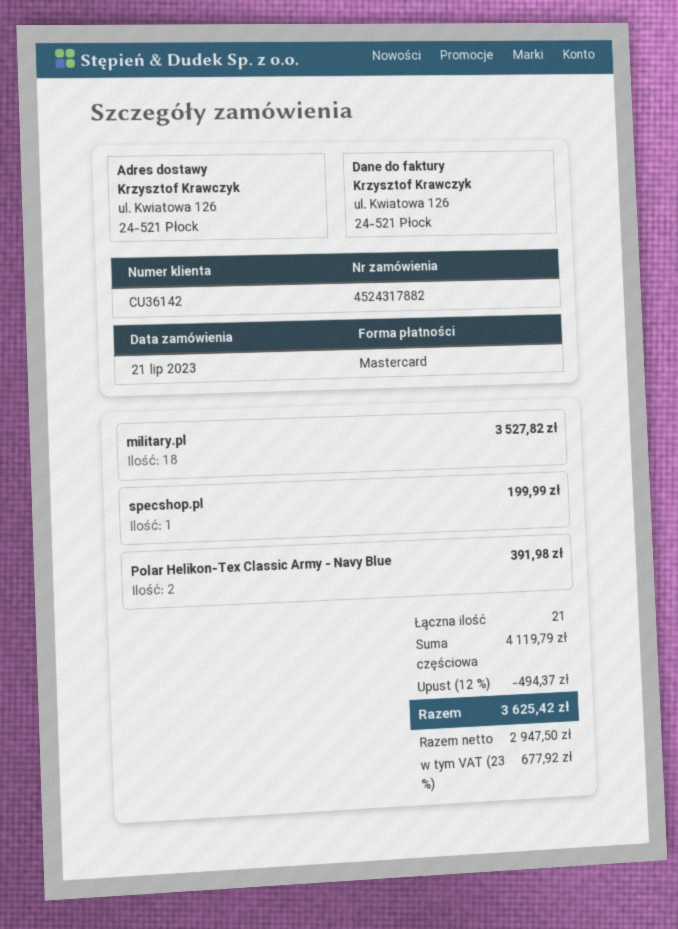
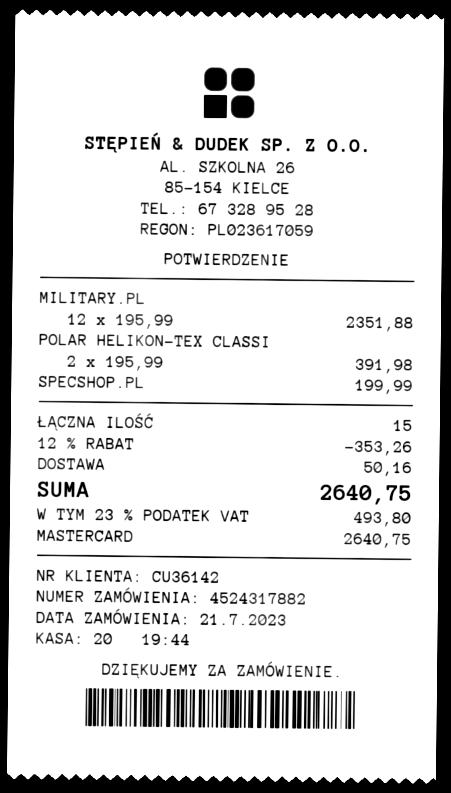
military.pl: 18 for 3527.82 -> 12 for 2351.88
total quantity: 21 -> 15
discount: 12% = 494.37 -> 12% = 353.26
shipping: none -> 50.16
tax: 23% = 677.92 -> 23% = 493.80
total: 3625.42 -> 2640.75

